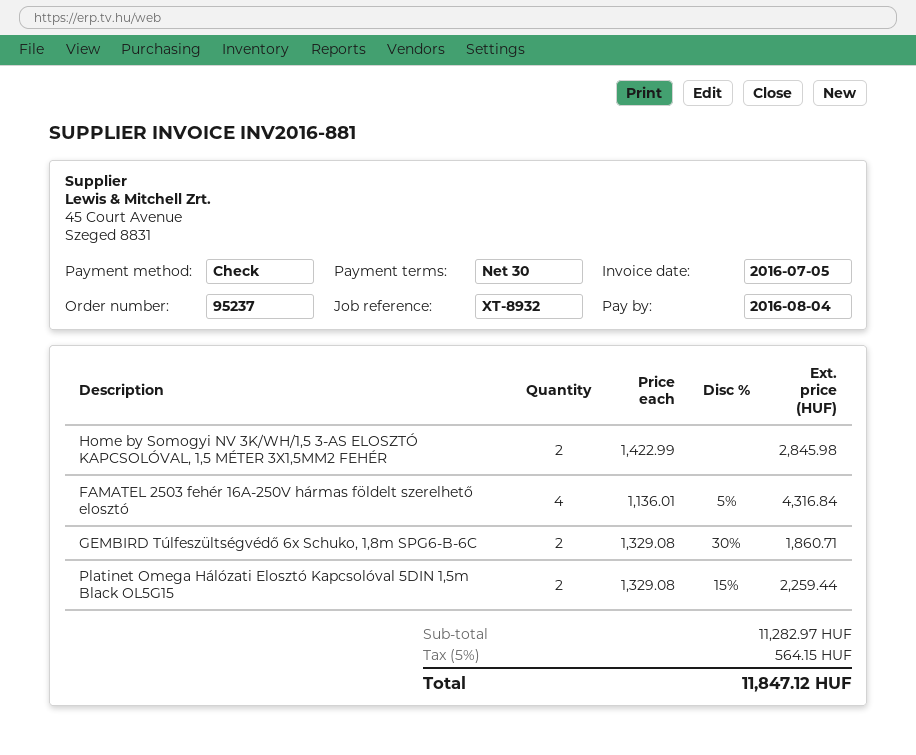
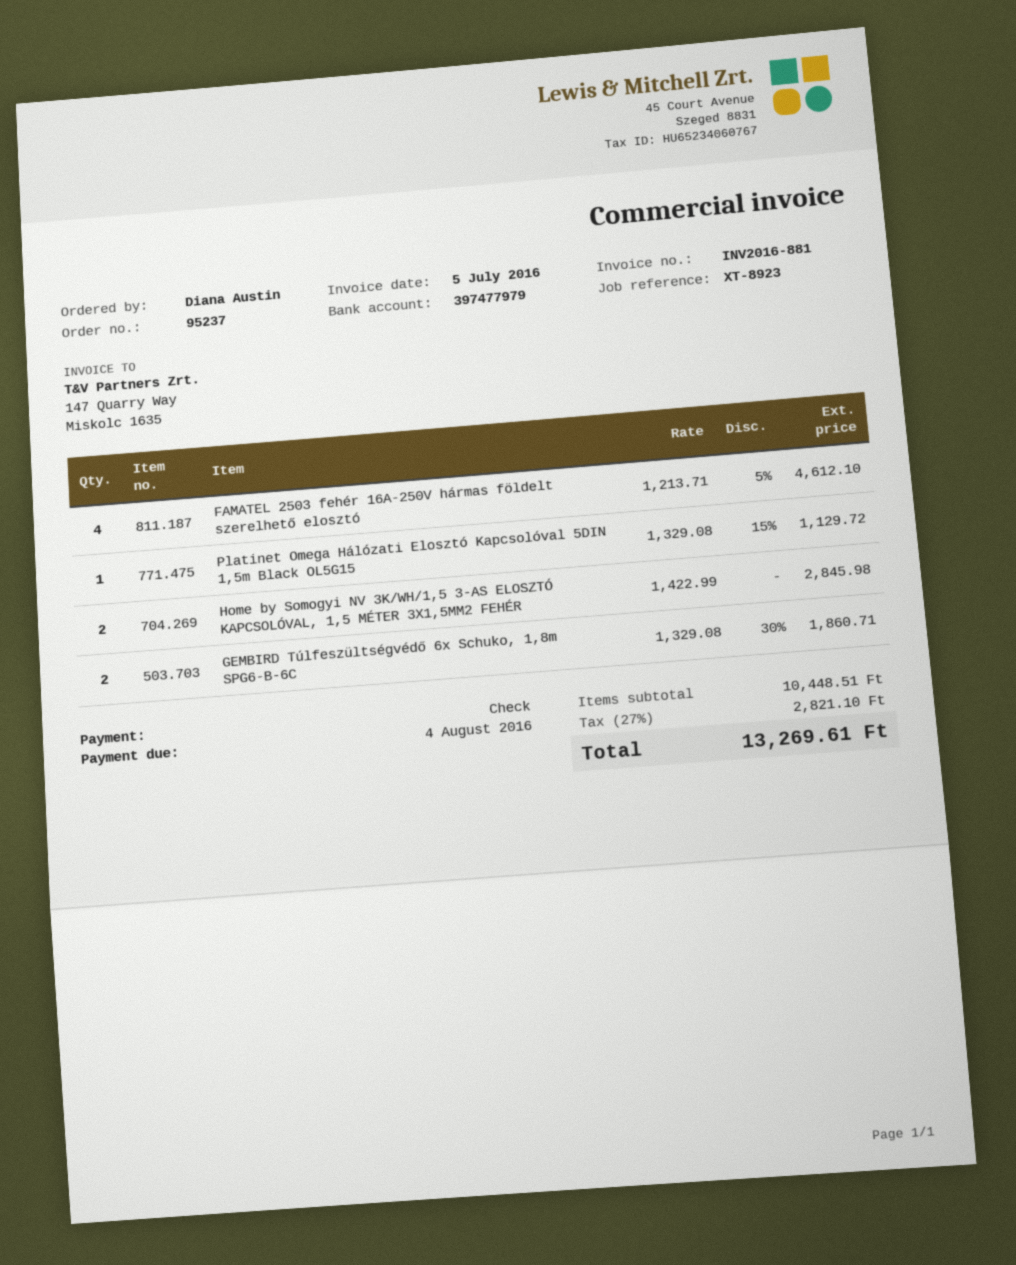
reference: XT-8932 -> XT-8923
FAMATEL 2503 fehér 16A-250V hármas földelt szerelhető elosztó: 4 x 1136.01 - 5% = 4316.84 -> 4 x 1213.71 - 5% = 4612.10
Platinet Omega Hálózati Elosztó Kapcsolóval 5DIN 1,5m Black OL5G15: 2 x 1329.08 - 15% = 2259.44 -> 1 x 1329.08 - 15% = 1129.72
subtotal: 11282.97 -> 10448.51
tax: 5% = 564.15 -> 27% = 2821.10
total: 11847.12 -> 13269.61

